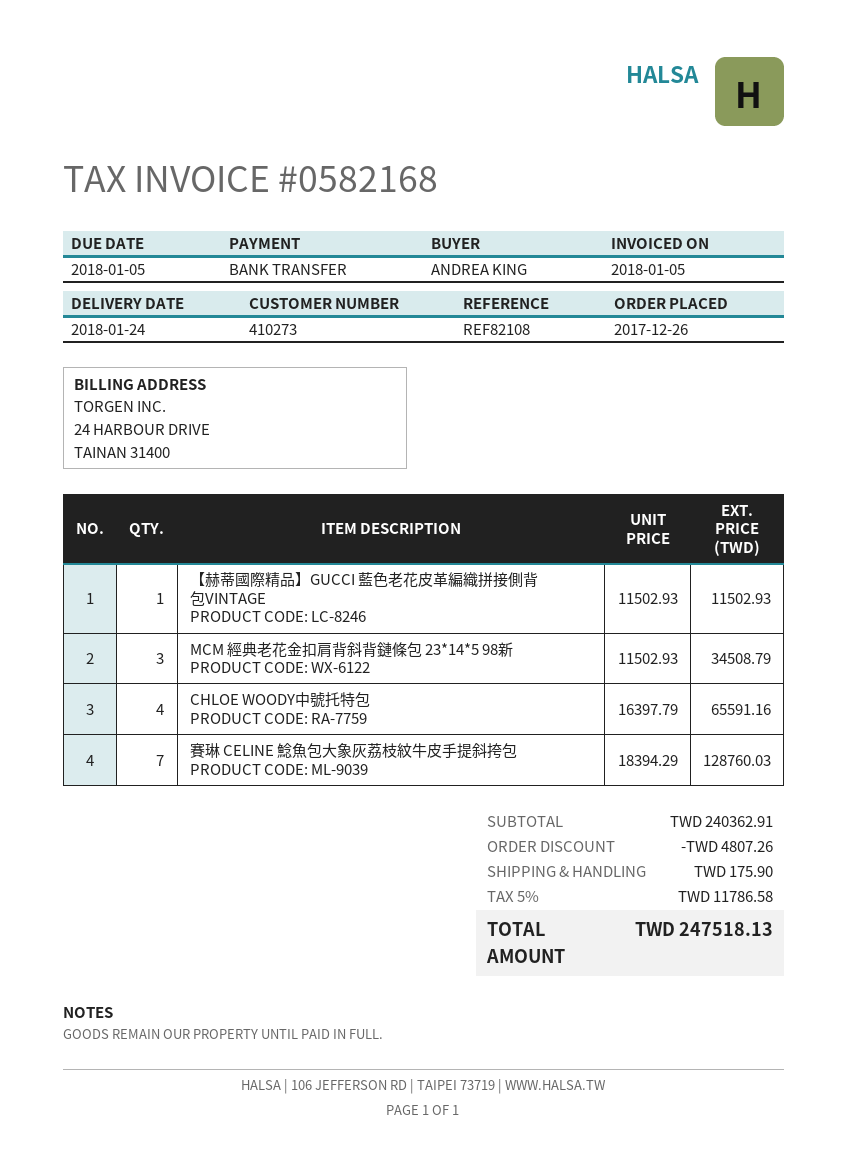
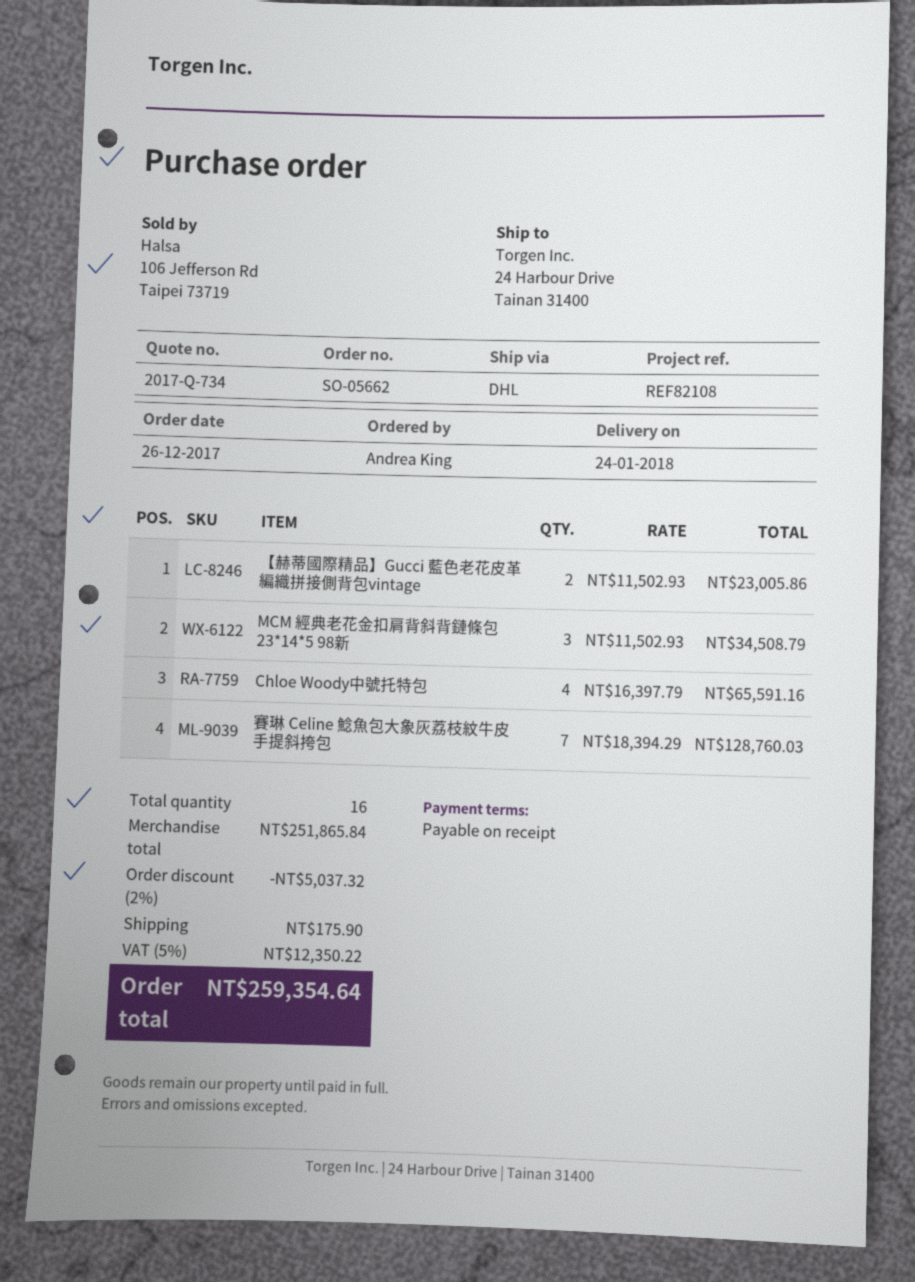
【赫蒂國際精品】GUCCI 藍色老花皮革編織拼接側背包VINTAGE: 1 x 11502.93 = 11502.93 -> 2 x 11502.93 = 23005.86
subtotal: 240362.91 -> 251865.84
discount: 4807.26 -> 5037.32
tax: 5% = 11786.58 -> 5% = 12350.22
total: 247518.13 -> 259354.64

